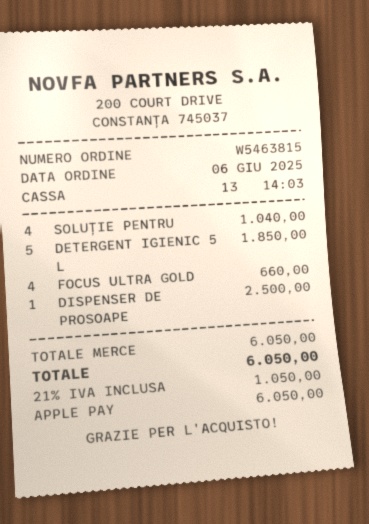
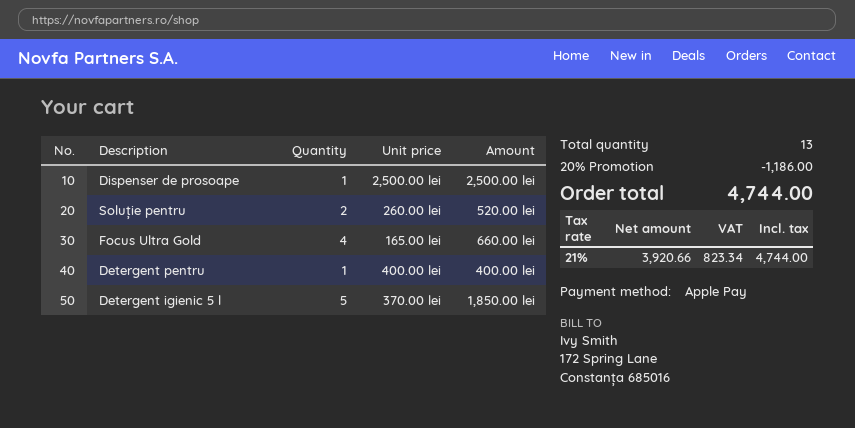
SOLUȚIE PENTRU: 4 for 1040.00 -> 2 for 520.00
Detergent pentru: none -> 1 for 400.00
discount: none -> 20% = 1186.00
tax: 21% = 1050.00 -> 21% = 823.34
total: 6050.00 -> 4744.00

